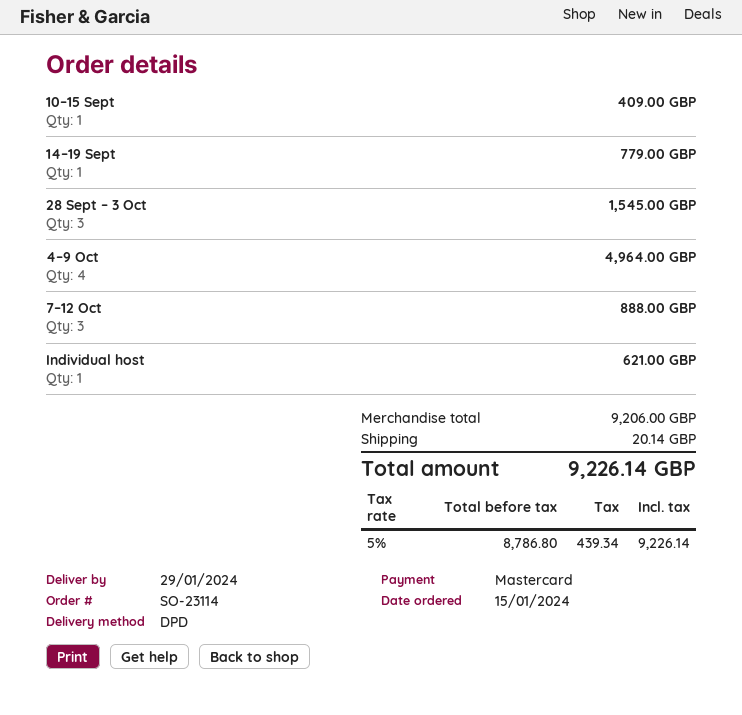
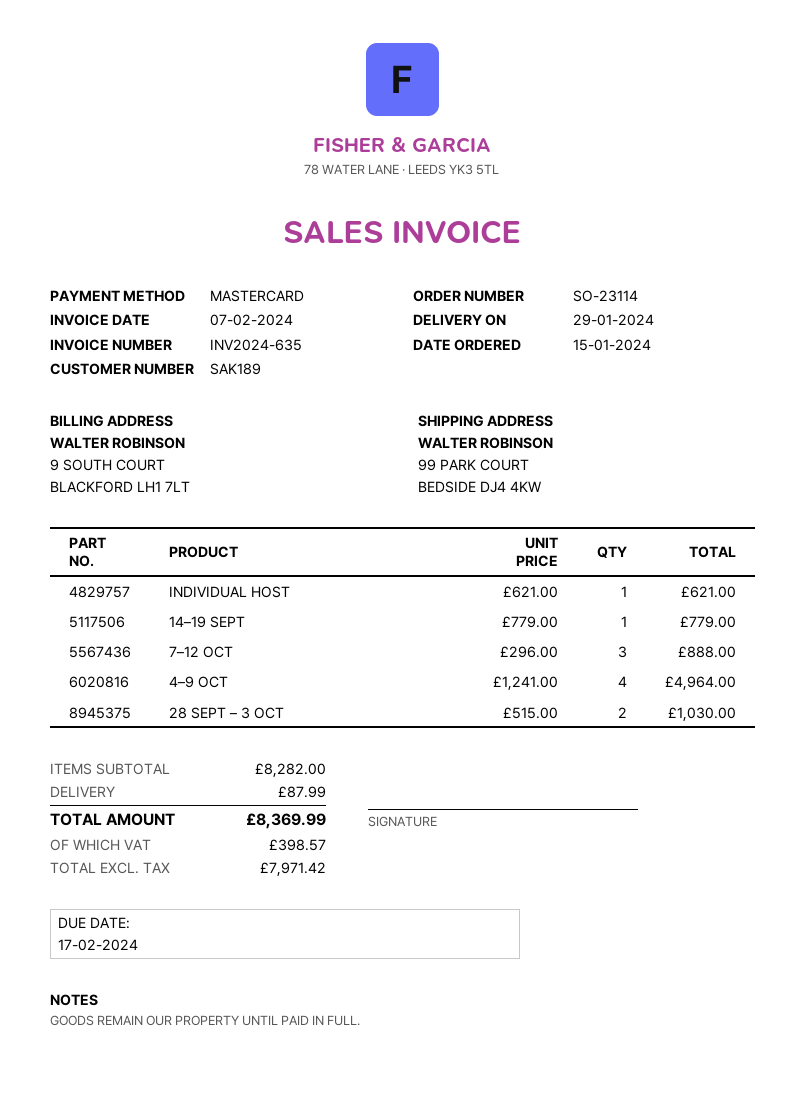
10–15 Sept: 1 for 409.00 -> none
28 Sept – 3 Oct: 3 for 1545.00 -> 2 for 1030.00
subtotal: 9206.00 -> 8282.00
shipping: 20.14 -> 87.99
net: 8786.80 -> 7971.42
tax: 439.34 -> 398.57
total: 9226.14 -> 8369.99

